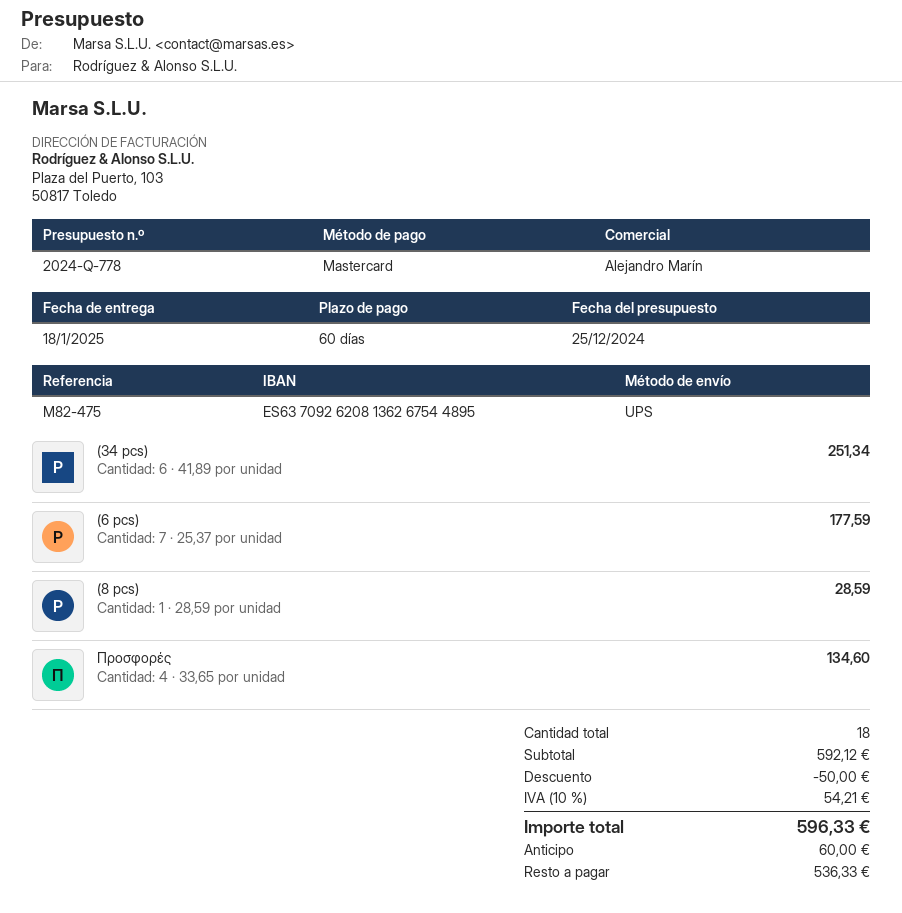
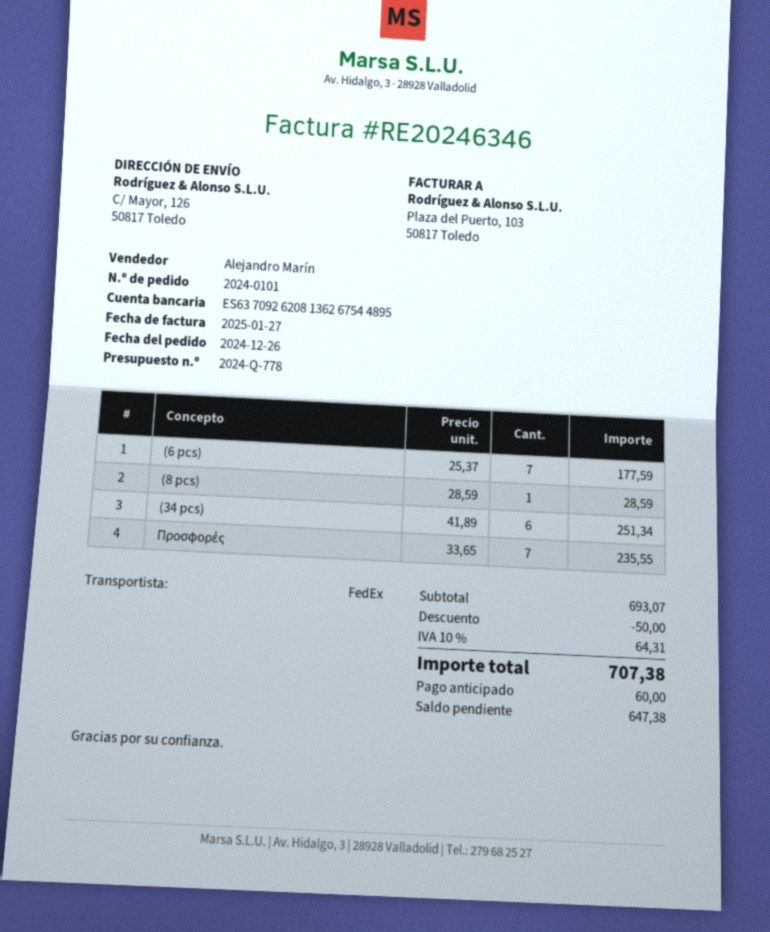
shipping method: UPS -> FedEx
Προσφορές: 4 x 33.65 = 134.60 -> 7 x 33.65 = 235.55
subtotal: 592.12 -> 693.07
tax: 10% = 54.21 -> 10% = 64.31
total: 596.33 -> 707.38
balance: 536.33 -> 647.38

